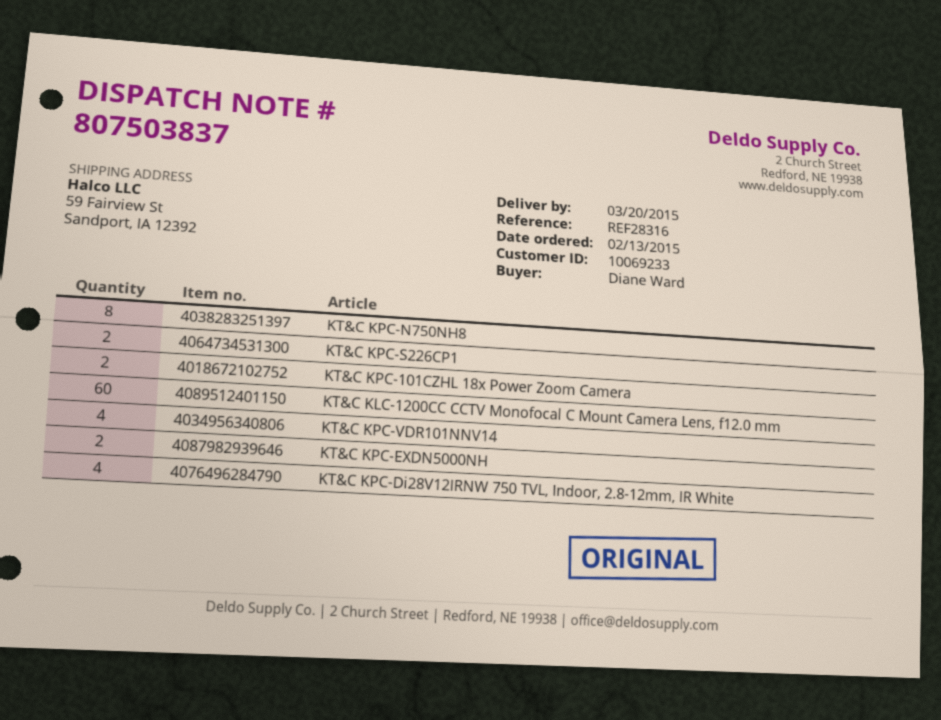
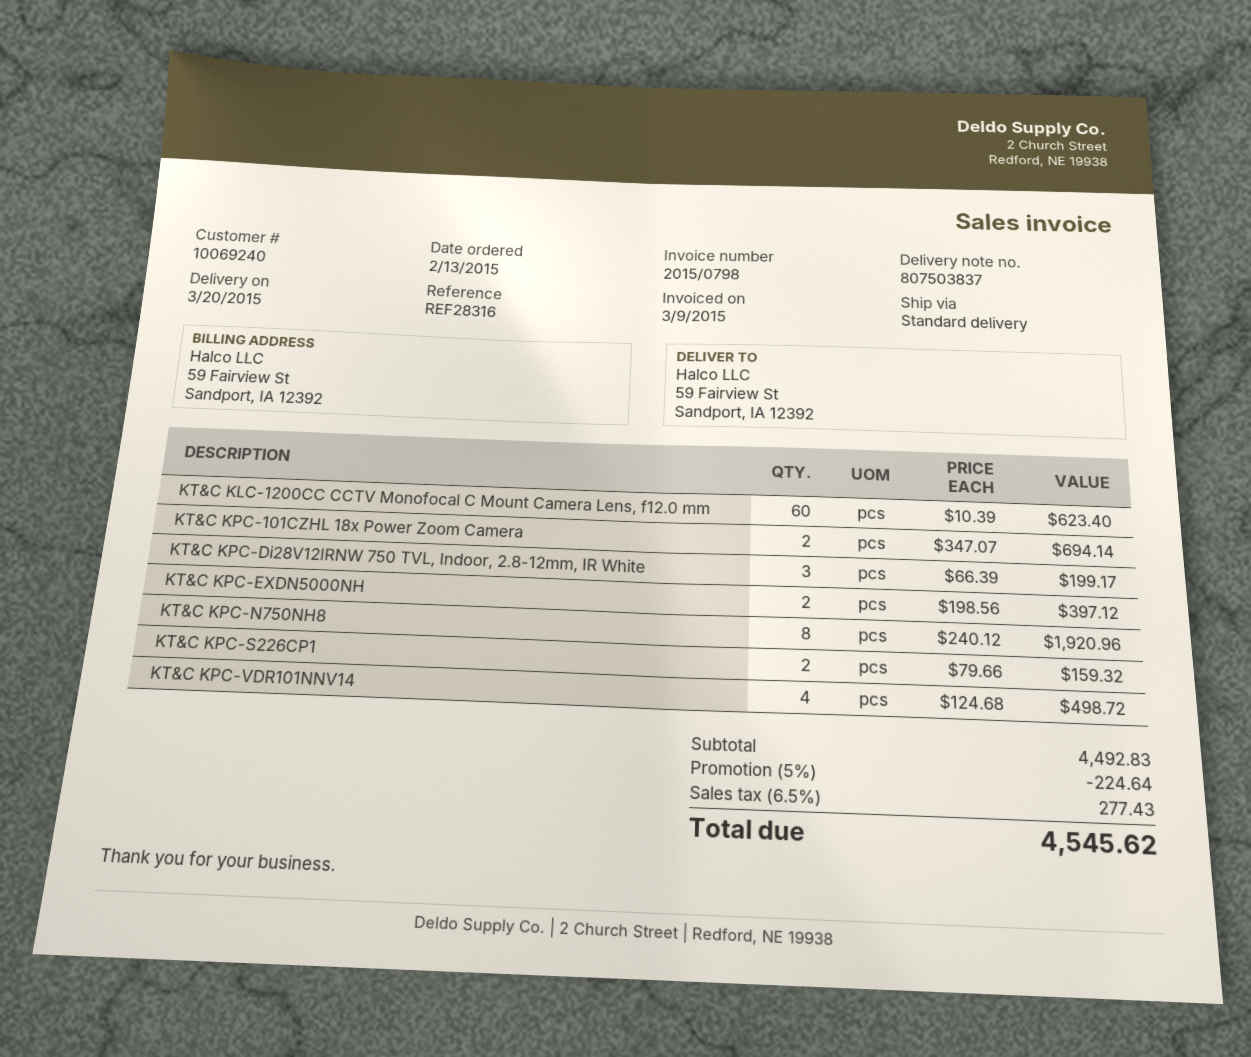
customer number: 10069233 -> 10069240
KT&C KPC-Di28V12IRNW 750 TVL, Indoor, 2.8-12mm, IR White: 4 -> 3

